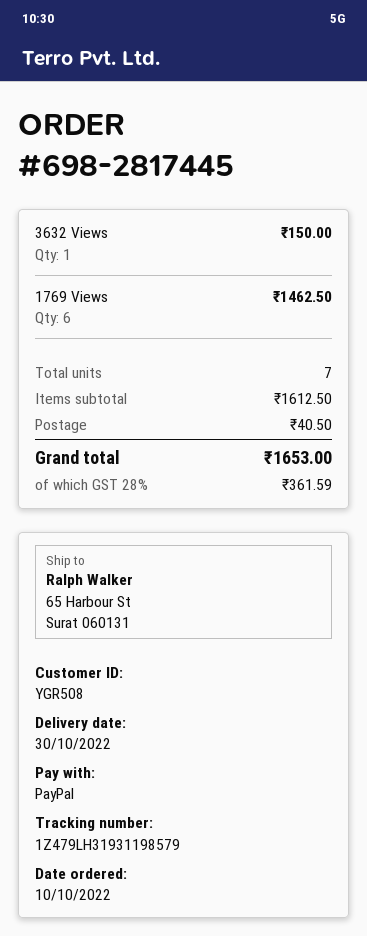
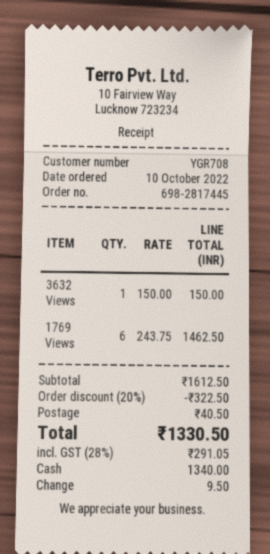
customer number: YGR508 -> YGR708
payment method: PayPal -> cash
discount: none -> 20% = 322.50
tax: 28% = 361.59 -> 28% = 291.05
total: 1653.00 -> 1330.50

